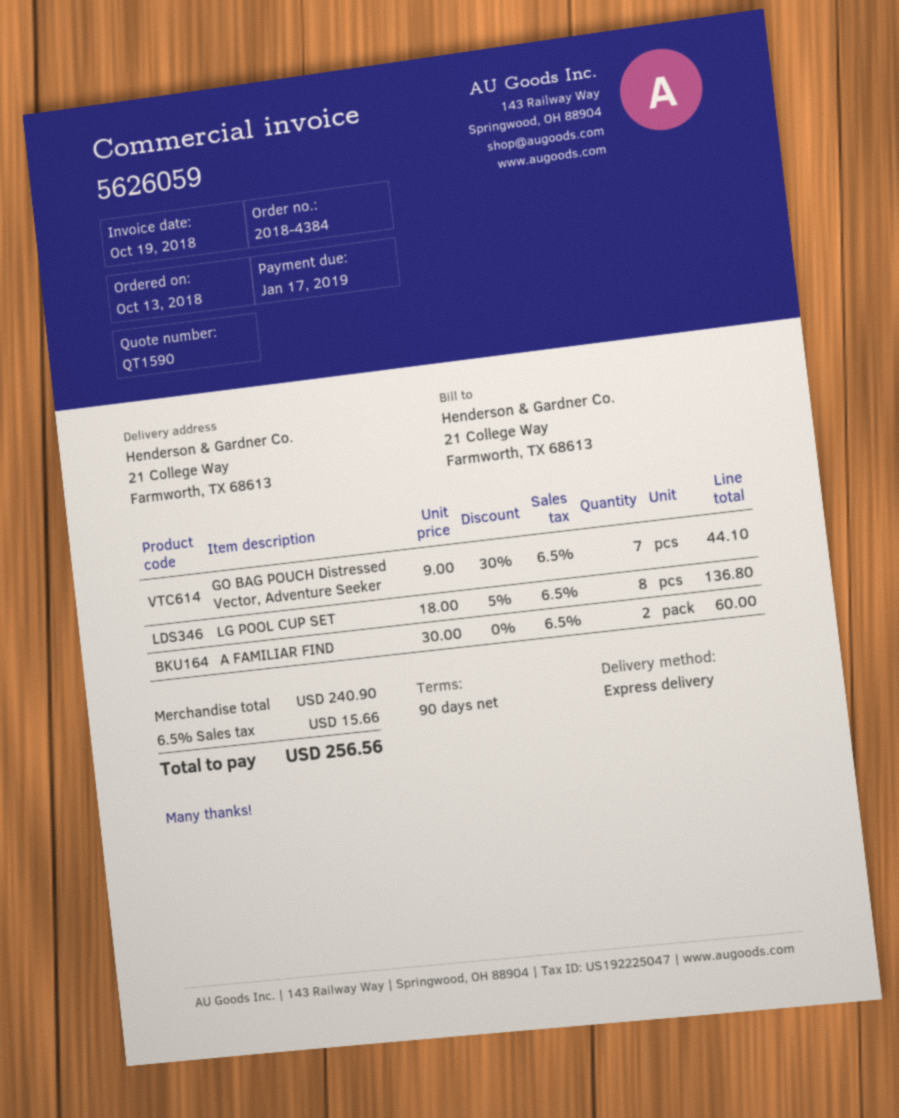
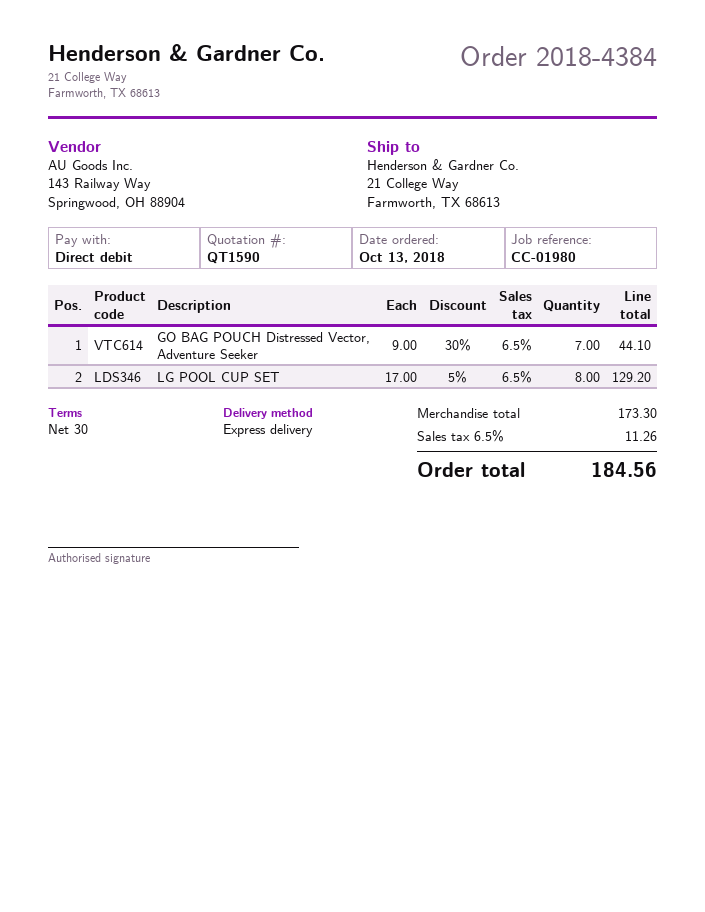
payment terms: 90 days -> 30 days
LG POOL CUP SET: 8 x 18.00 - 5% = 136.80 -> 8 x 17.00 - 5% = 129.20
A FAMILIAR FIND: 2 x 30.00 = 60.00 -> none
subtotal: 240.90 -> 173.30
tax: 6.5% = 15.66 -> 6.5% = 11.26
total: 256.56 -> 184.56

